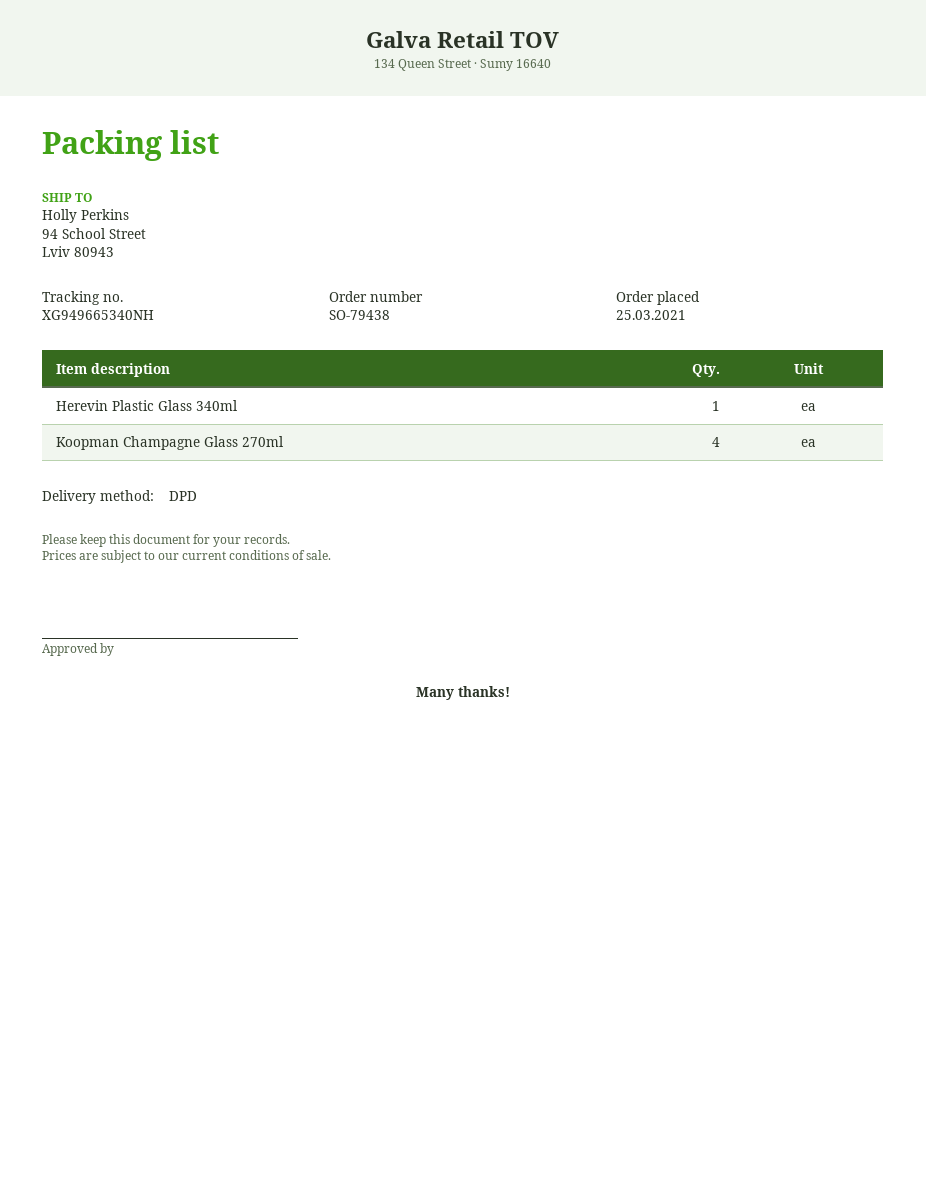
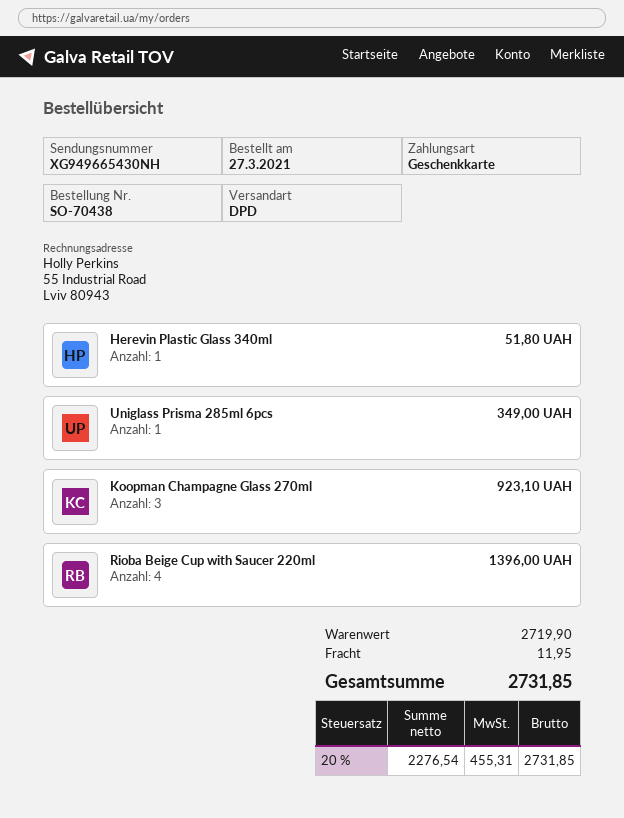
order number: SO-79438 -> SO-70438
order date: 2021-03-25 -> 2021-03-27
tracking number: XG949665340NH -> XG949665430NH
Koopman Champagne Glass 270ml: 4 -> 3
Uniglass Prisma 285ml 6pcs: none -> 1
Rioba Beige Cup with Saucer 220ml: none -> 4

